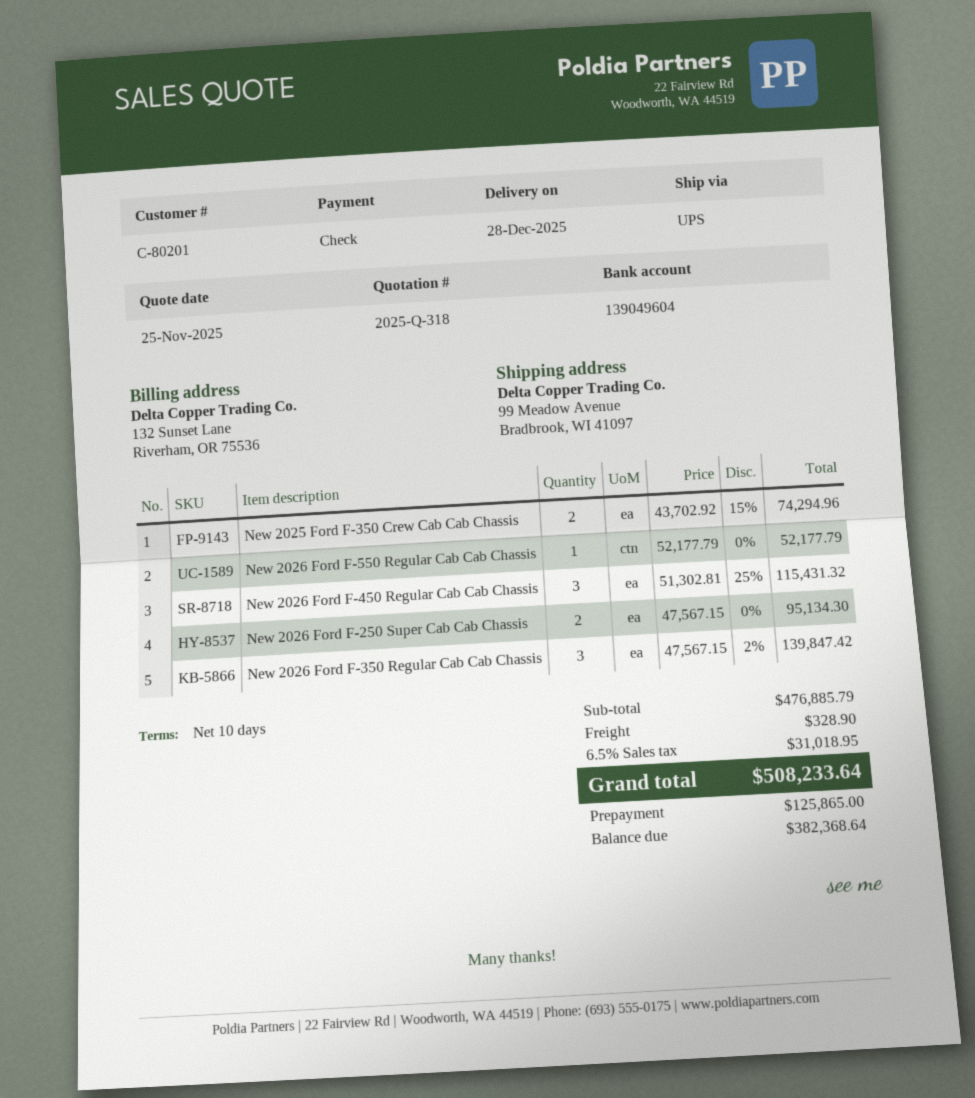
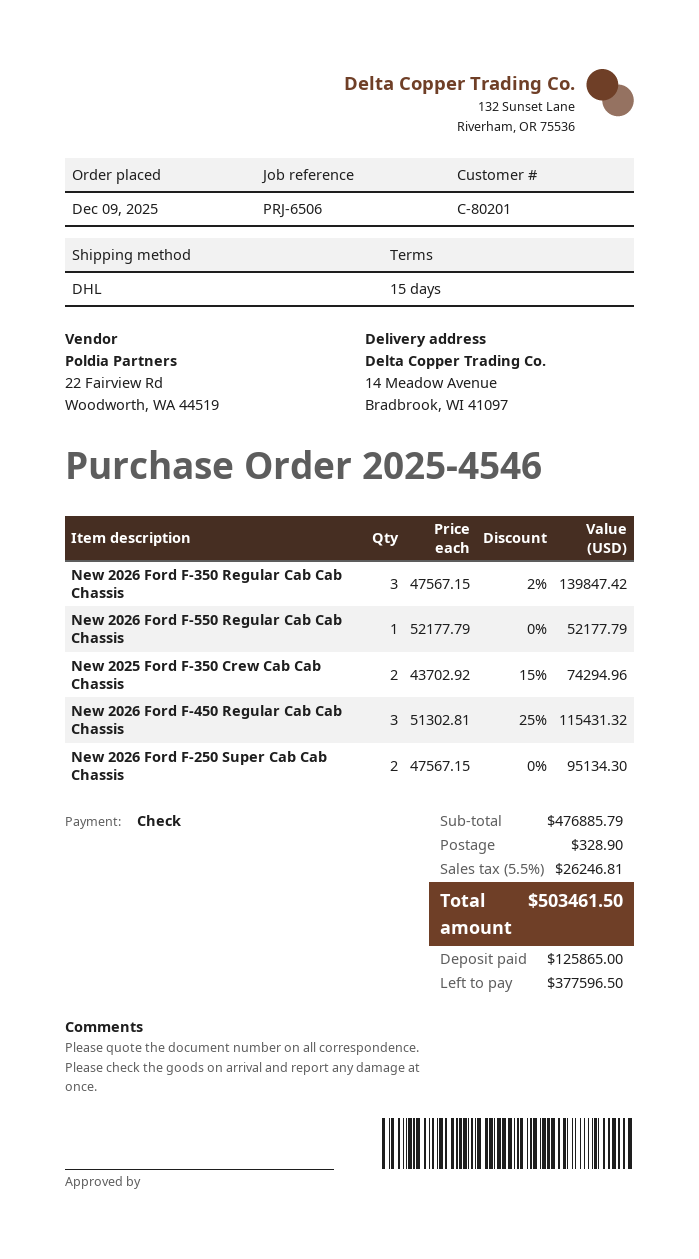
payment terms: 10 days -> 15 days
shipping method: UPS -> DHL
ship to: 99 Meadow Avenue, Bradbrook, WI 41097 -> 14 Meadow Avenue, Bradbrook, WI 41097
tax: 6.5% = 31018.95 -> 5.5% = 26246.81
total: 508233.64 -> 503461.50
balance: 382368.64 -> 377596.50

